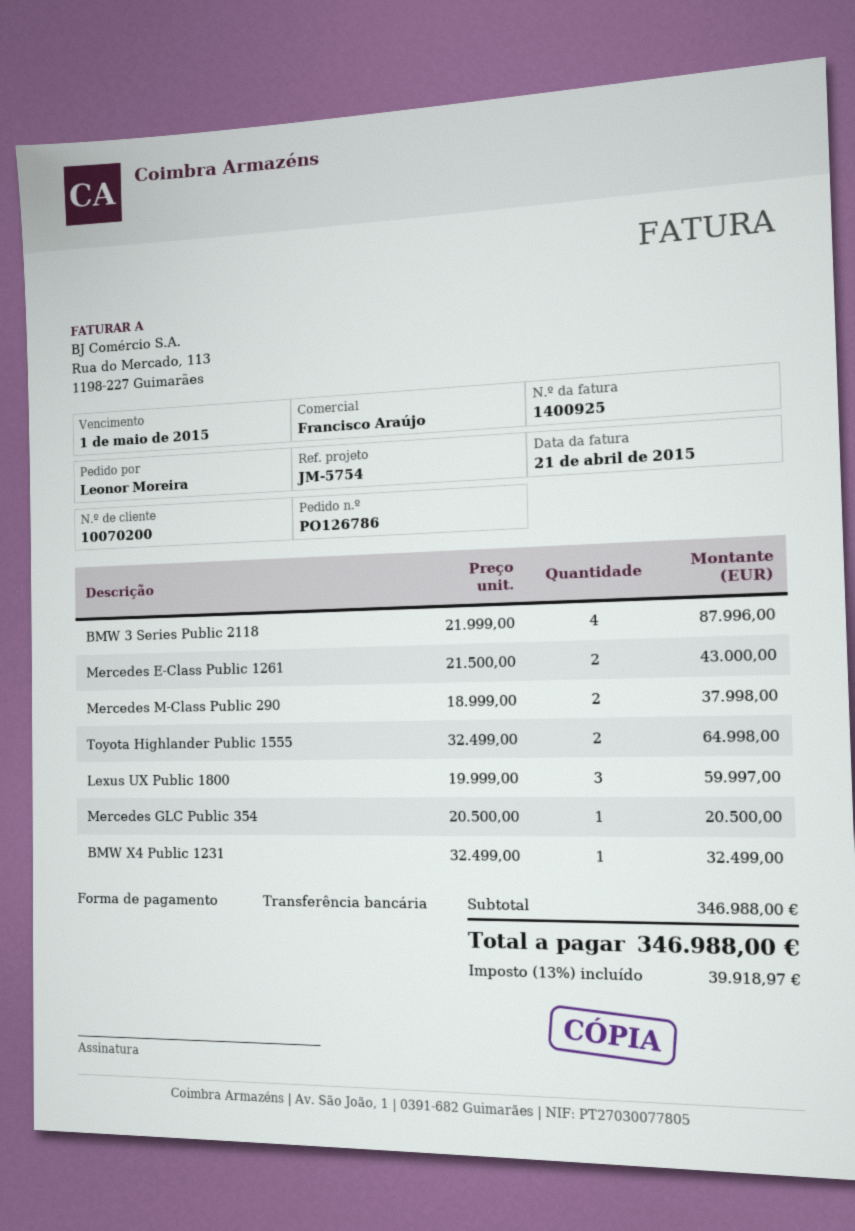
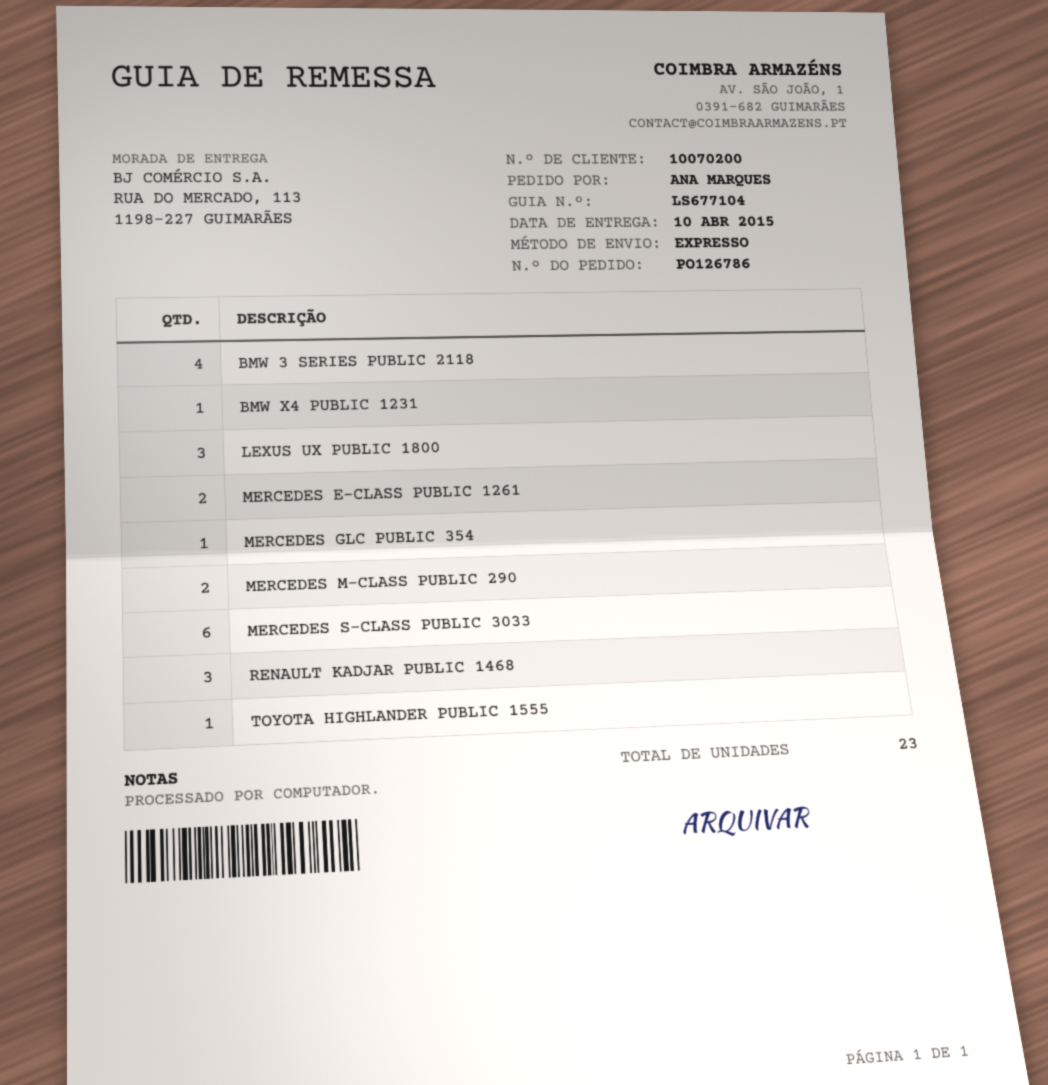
ordered by: Leonor Moreira -> ANA MARQUES
Toyota Highlander Public 1555: 2 -> 1
MERCEDES S-CLASS PUBLIC 3033: none -> 6
RENAULT KADJAR PUBLIC 1468: none -> 3

